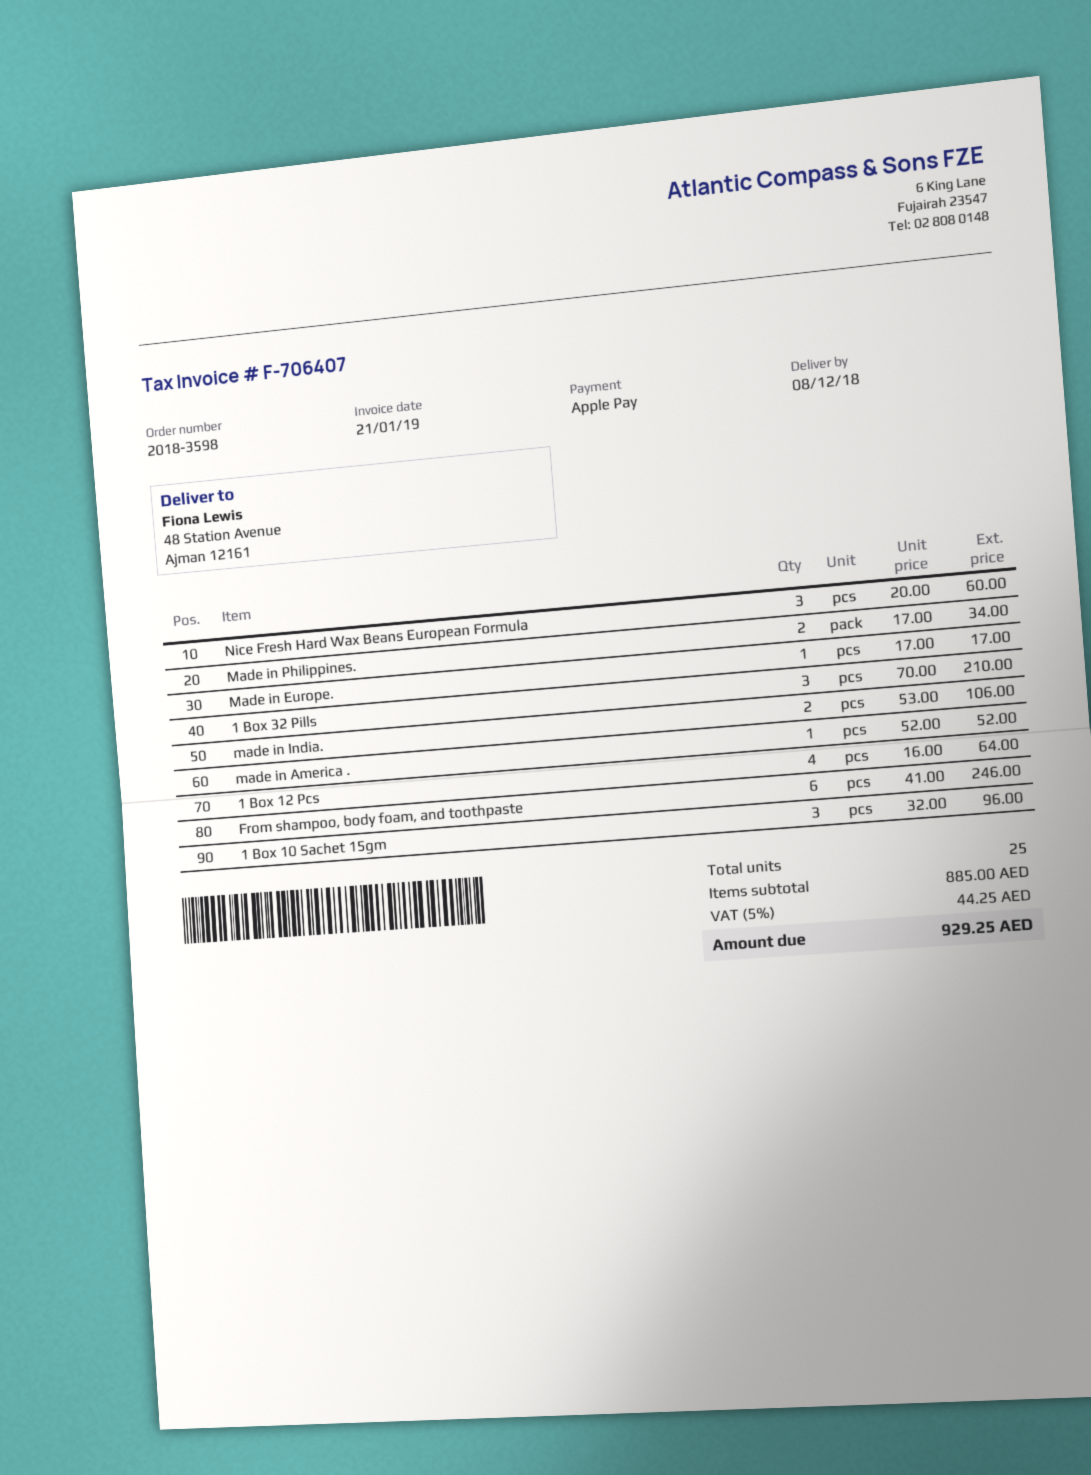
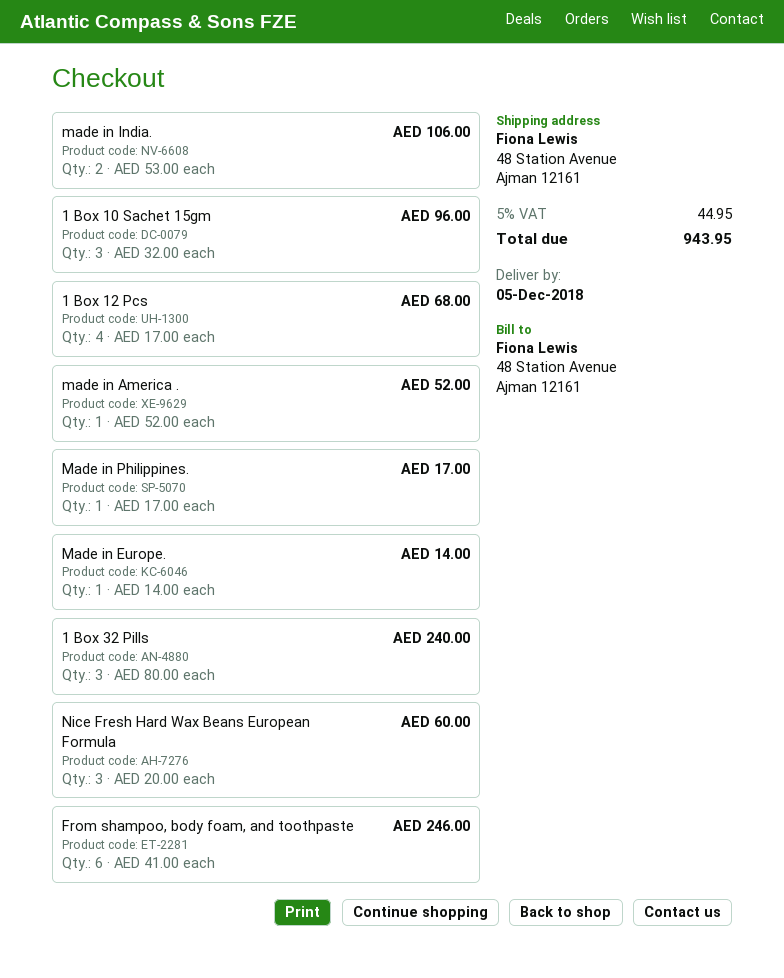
delivery date: 2018-12-08 -> 2018-12-05
Made in Philippines.: 2 x 17.00 = 34.00 -> 1 x 17.00 = 17.00
Made in Europe.: 1 x 17.00 = 17.00 -> 1 x 14.00 = 14.00
1 Box 32 Pills: 3 x 70.00 = 210.00 -> 3 x 80.00 = 240.00
1 Box 12 Pcs: 4 x 16.00 = 64.00 -> 4 x 17.00 = 68.00
tax: 5% = 44.25 -> 5% = 44.95
total: 929.25 -> 943.95

